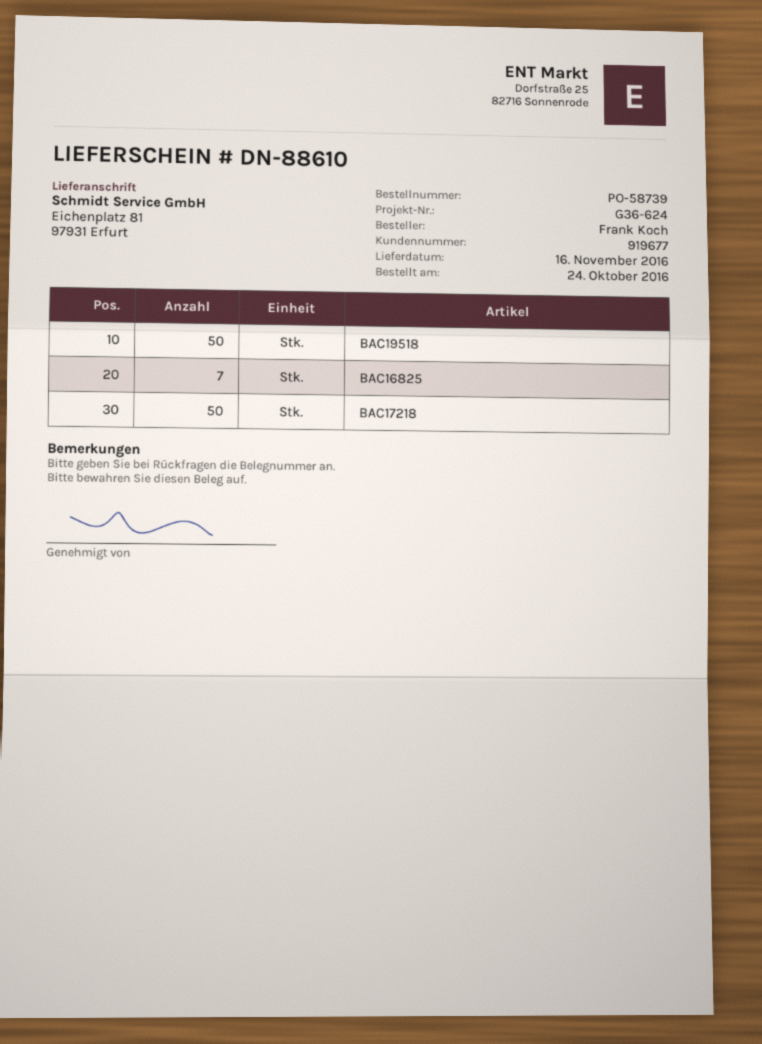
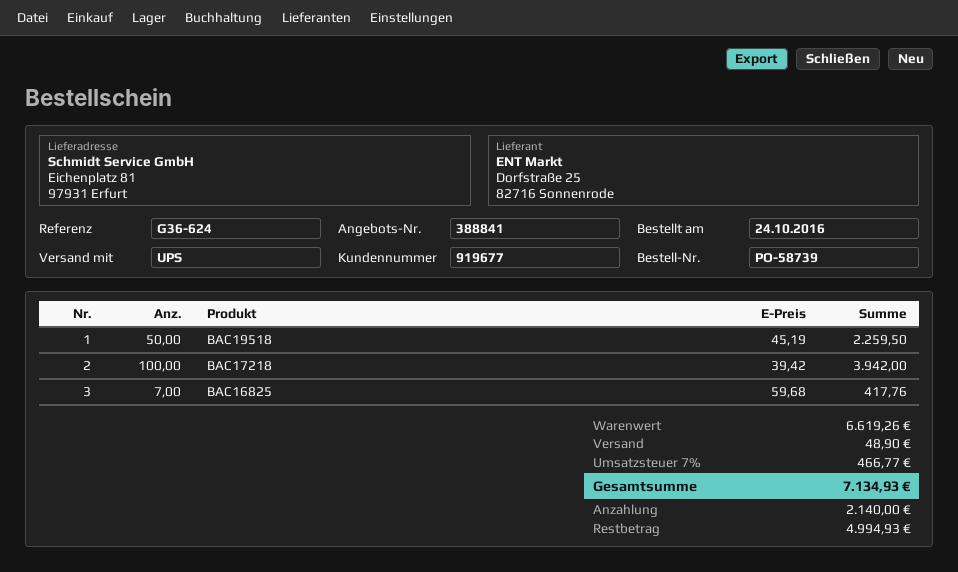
BAC17218: 50 -> 100

